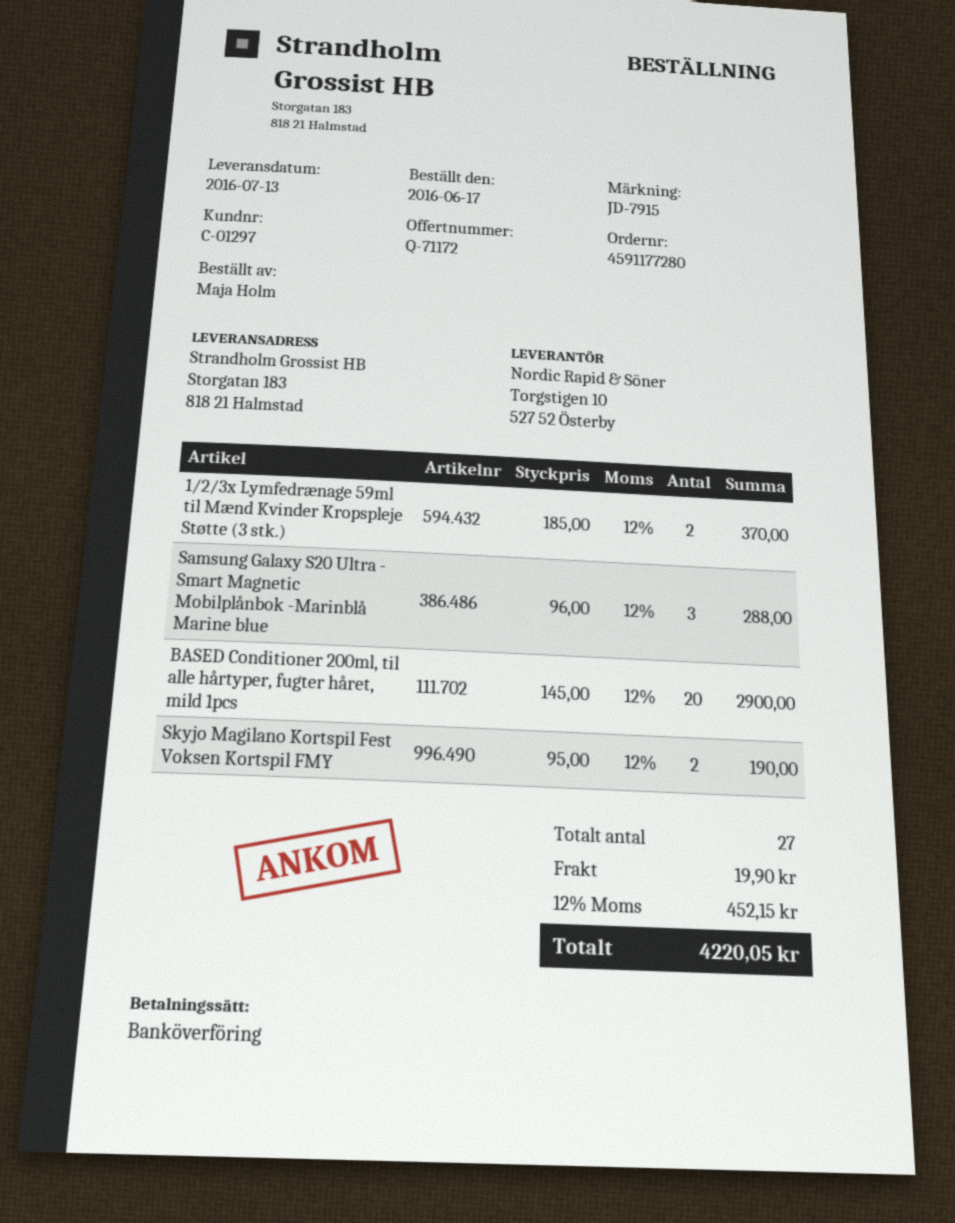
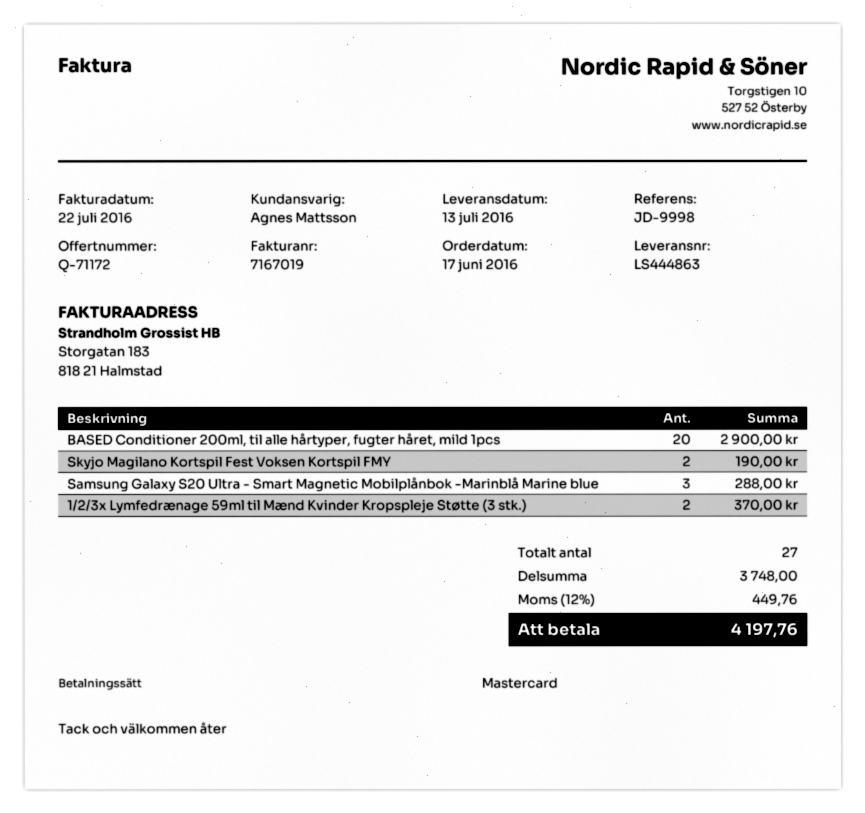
reference: JD-7915 -> JD-9998
payment method: bank transfer -> Mastercard
shipping: 19.90 -> none
tax: 12% = 452.15 -> 12% = 449.76
total: 4220.05 -> 4197.76

